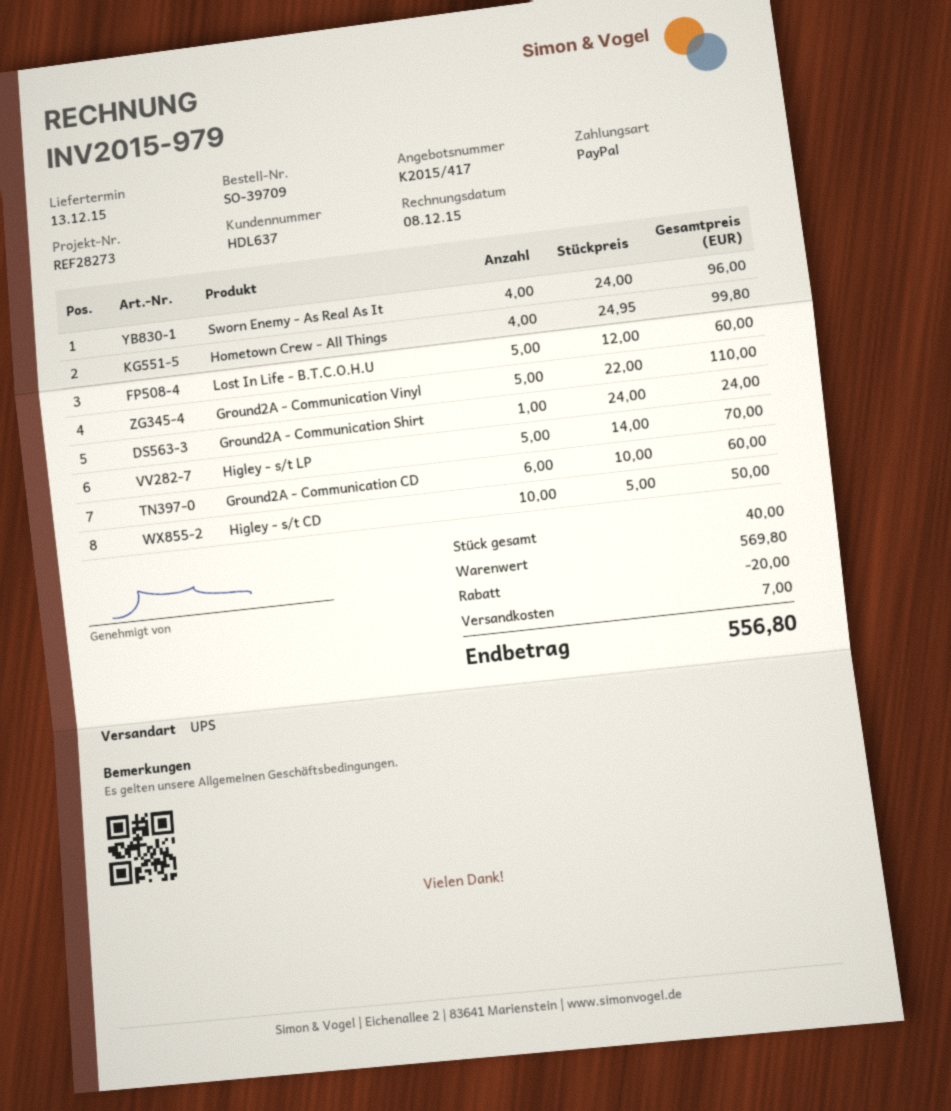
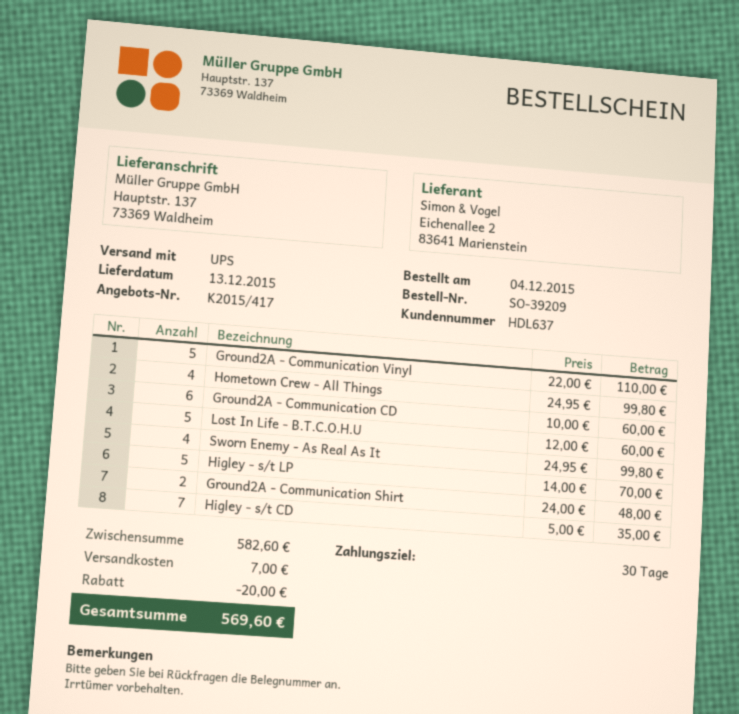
order number: SO-39709 -> SO-39209
Sworn Enemy - As Real As It: 4 x 24.00 = 96.00 -> 4 x 24.95 = 99.80
Ground2A - Communication Shirt: 1 x 24.00 = 24.00 -> 2 x 24.00 = 48.00
Higley - s/t CD: 10 x 5.00 = 50.00 -> 7 x 5.00 = 35.00
subtotal: 569.80 -> 582.60
total: 556.80 -> 569.60

